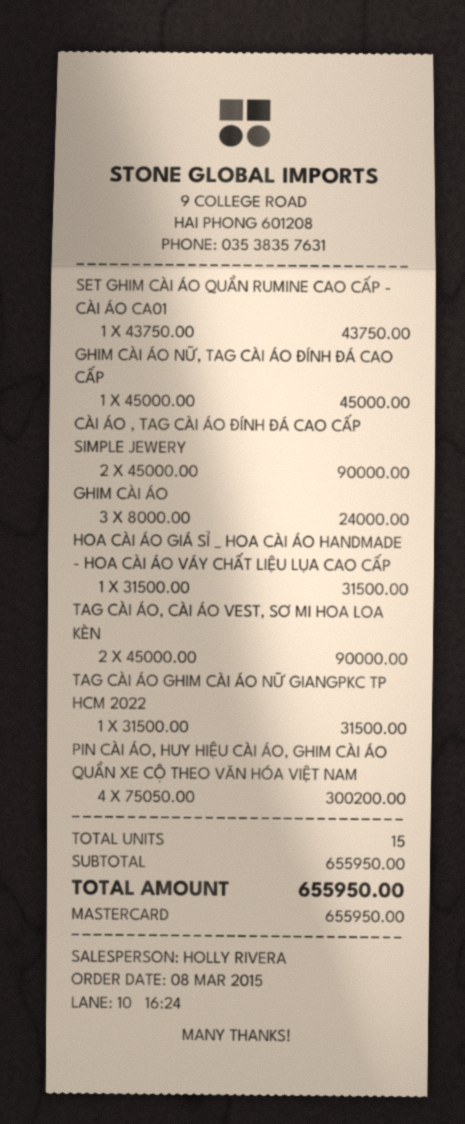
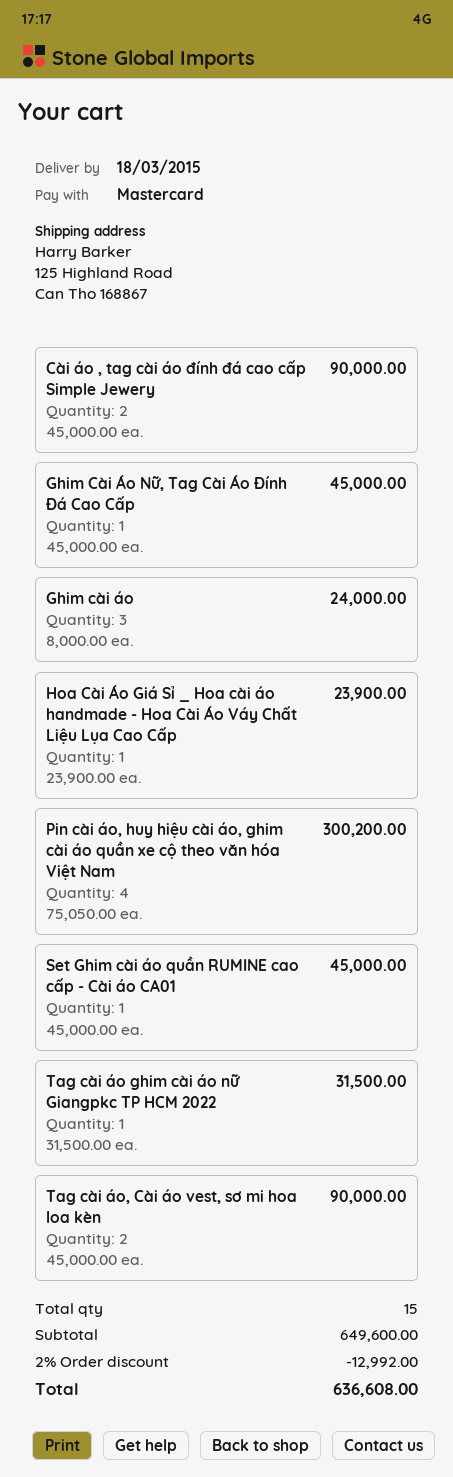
SET GHIM CÀI ÁO QUẦN RUMINE CAO CẤP - CÀI ÁO CA01: 1 x 43750.00 = 43750.00 -> 1 x 45000.00 = 45000.00
HOA CÀI ÁO GIÁ SỈ _ HOA CÀI ÁO HANDMADE - HOA CÀI ÁO VÁY CHẤT LIỆU LỤA CAO CẤP: 1 x 31500.00 = 31500.00 -> 1 x 23900.00 = 23900.00
subtotal: 655950.00 -> 649600.00
discount: none -> 2% = 12992.00
total: 655950.00 -> 636608.00

